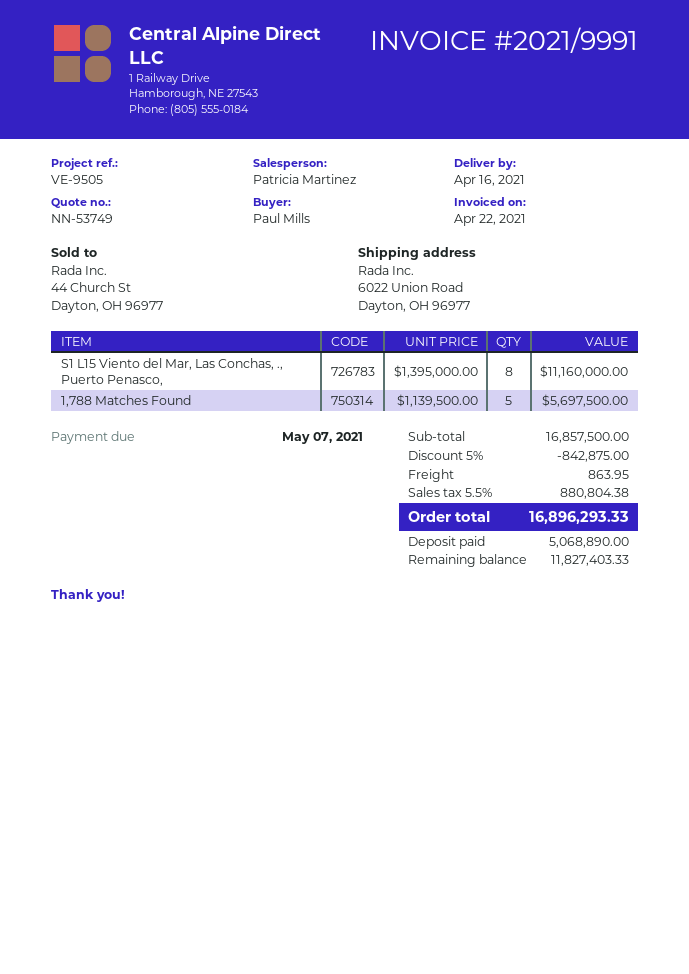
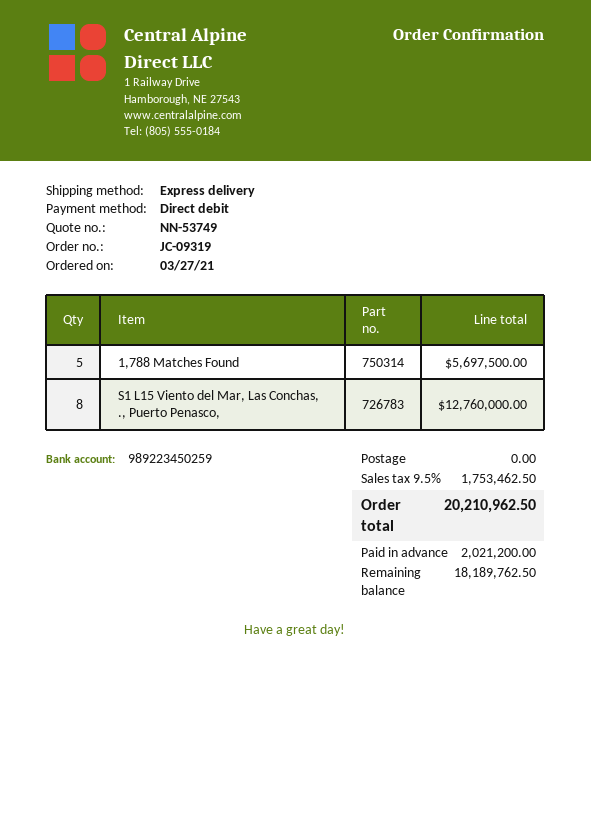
S1 L15 Viento del Mar, Las Conchas, ., Puerto Penasco,: 8 for 11160000.00 -> 8 for 12760000.00
discount: 5% = 842875.00 -> none
shipping: 863.95 -> 0.00
tax: 5.5% = 880804.38 -> 9.5% = 1753462.50
total: 16896293.33 -> 20210962.50
deposit: 5068890.00 -> 2021200.00
balance: 11827403.33 -> 18189762.50

